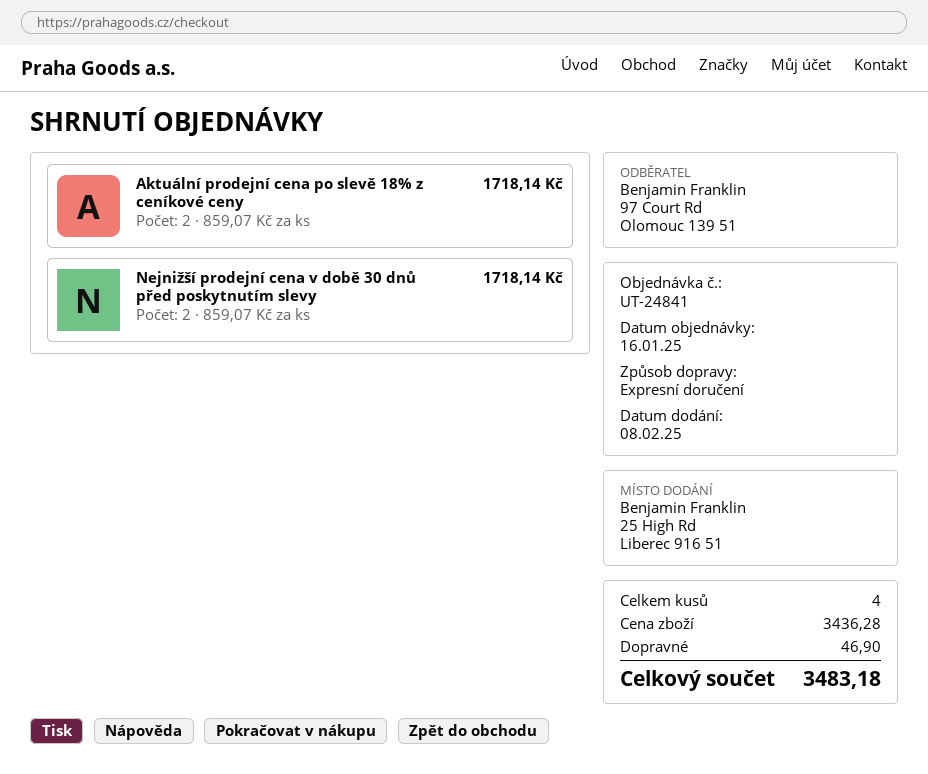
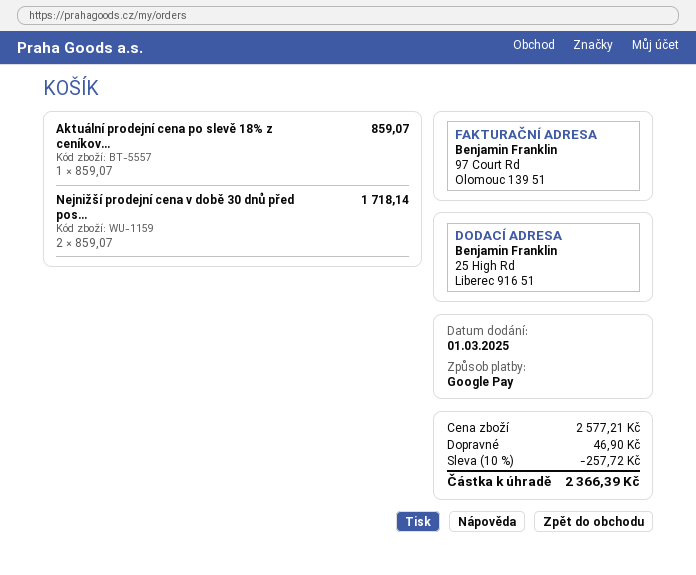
delivery date: 2025-02-08 -> 2025-03-01
Aktuální prodejní cena po slevě 18% z ceníkové ceny: 2 x 859.07 = 1718.14 -> 1 x 859.07 = 859.07
subtotal: 3436.28 -> 2577.21
discount: none -> 10% = 257.72
total: 3483.18 -> 2366.39

